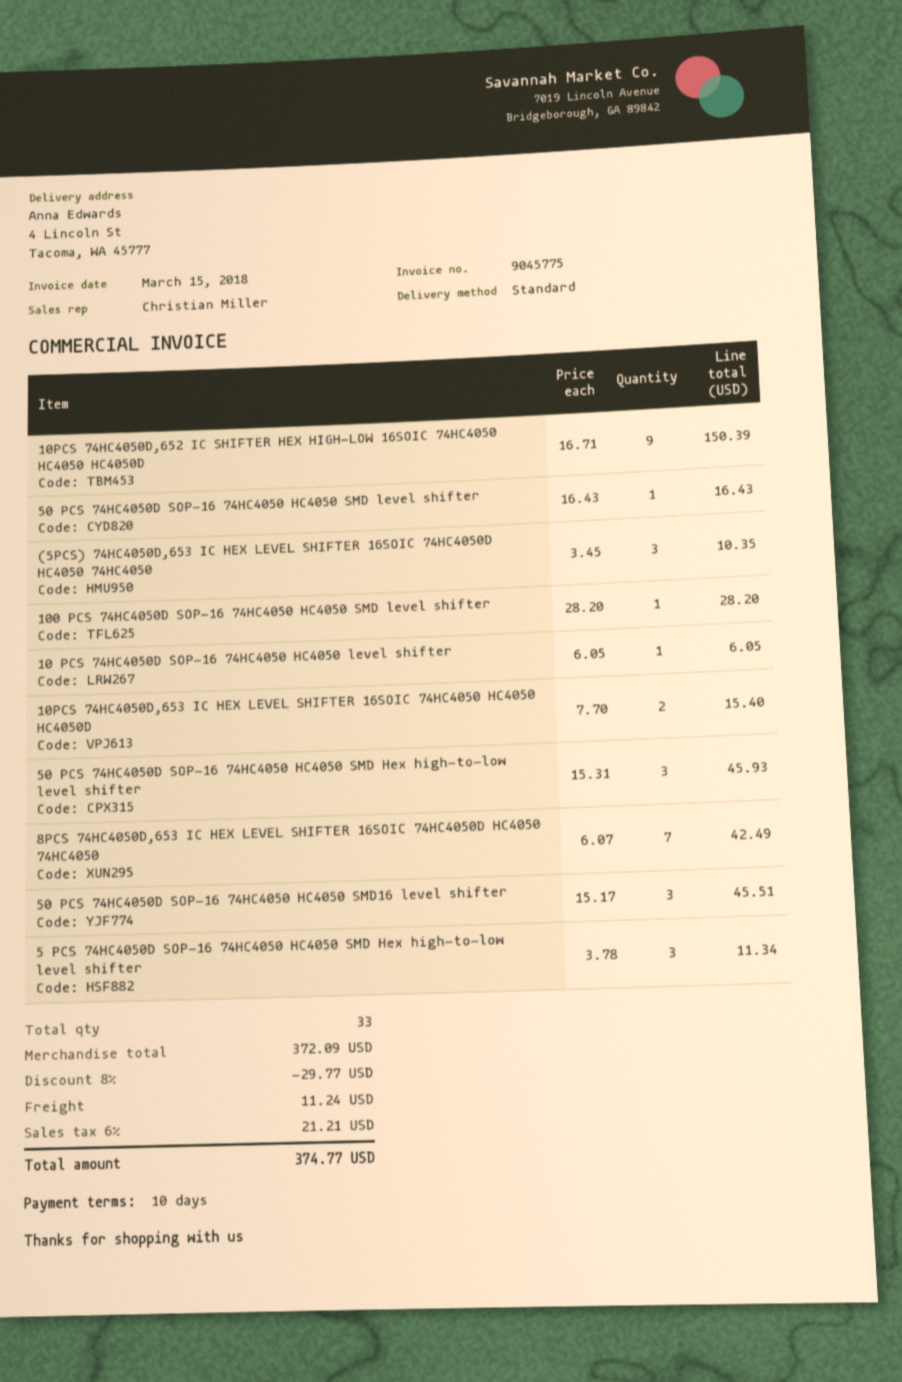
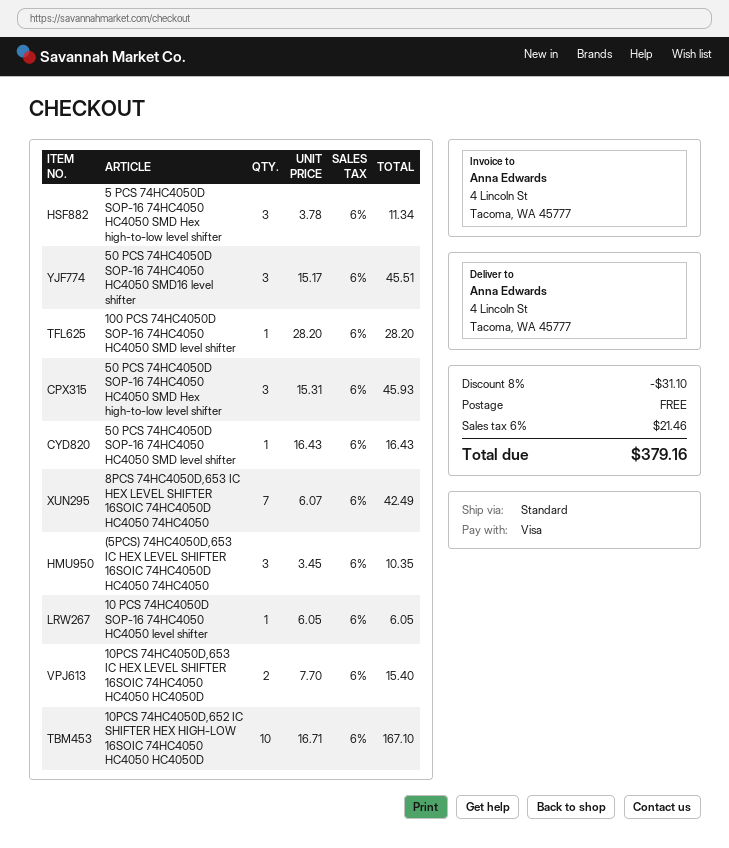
10PCS 74HC4050D,652 IC SHIFTER HEX HIGH-LOW 16SOIC 74HC4050 HC4050 HC4050D: 9 x 16.71 = 150.39 -> 10 x 16.71 = 167.10
discount: 8% = 29.77 -> 8% = 31.10
shipping: 11.24 -> 0.00
tax: 6% = 21.21 -> 6% = 21.46
total: 374.77 -> 379.16

